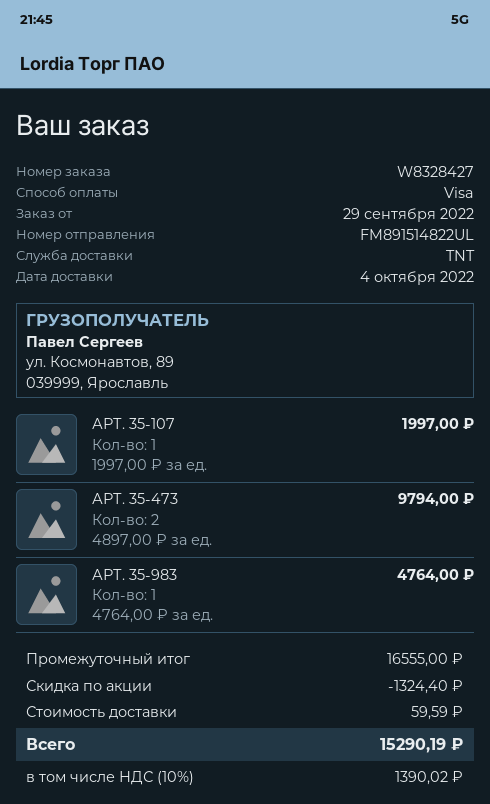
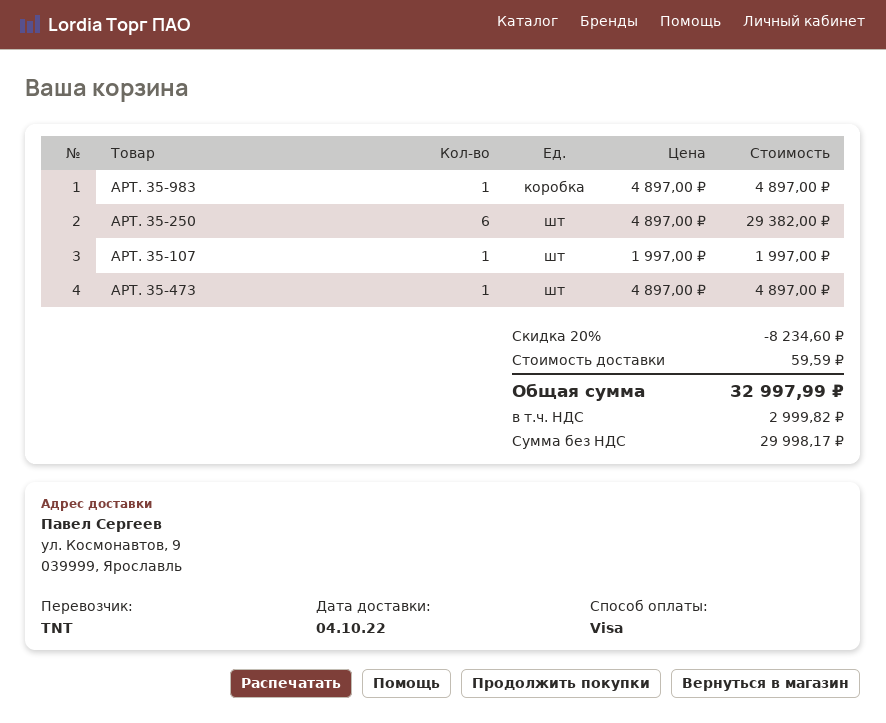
ship to: ул. Космонавтов, 89, 039999, Ярославль -> ул. Космонавтов, 9, 039999, Ярославль
АРТ. 35-473: 2 x 4897.00 = 9794.00 -> 1 x 4897.00 = 4897.00
АРТ. 35-983: 1 x 4764.00 = 4764.00 -> 1 x 4897.00 = 4897.00
АРТ. 35-250: none -> 6 x 4897.00 = 29382.00
discount: 1324.40 -> 8234.60
tax: 1390.02 -> 2999.82
total: 15290.19 -> 32997.99

